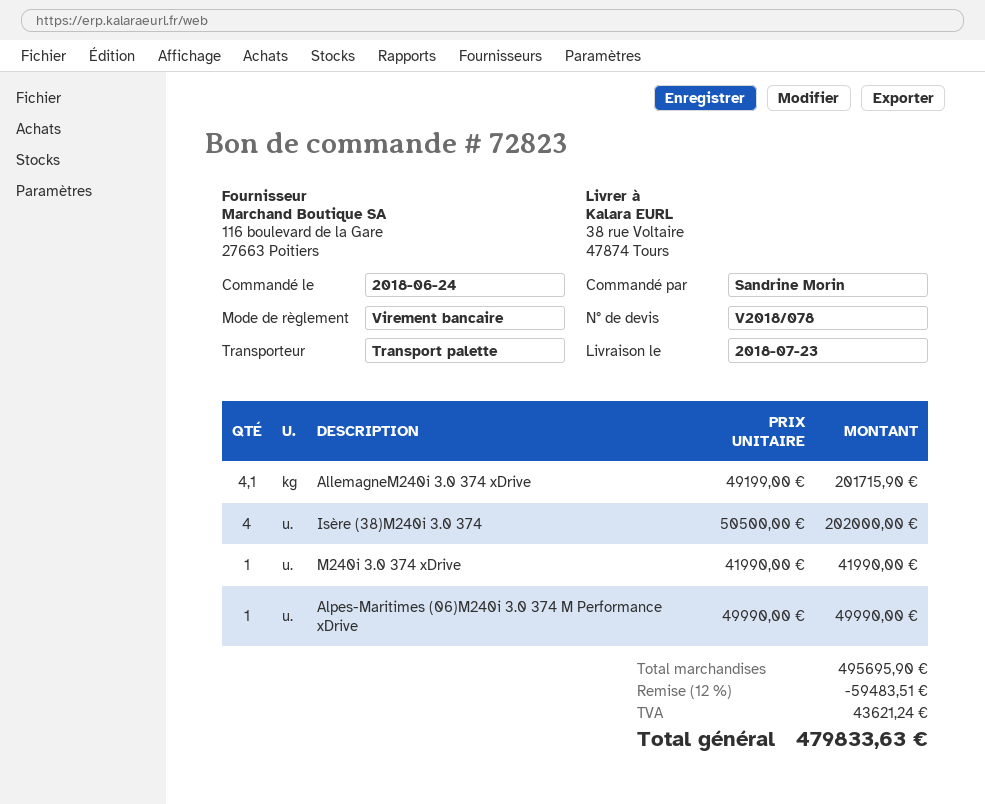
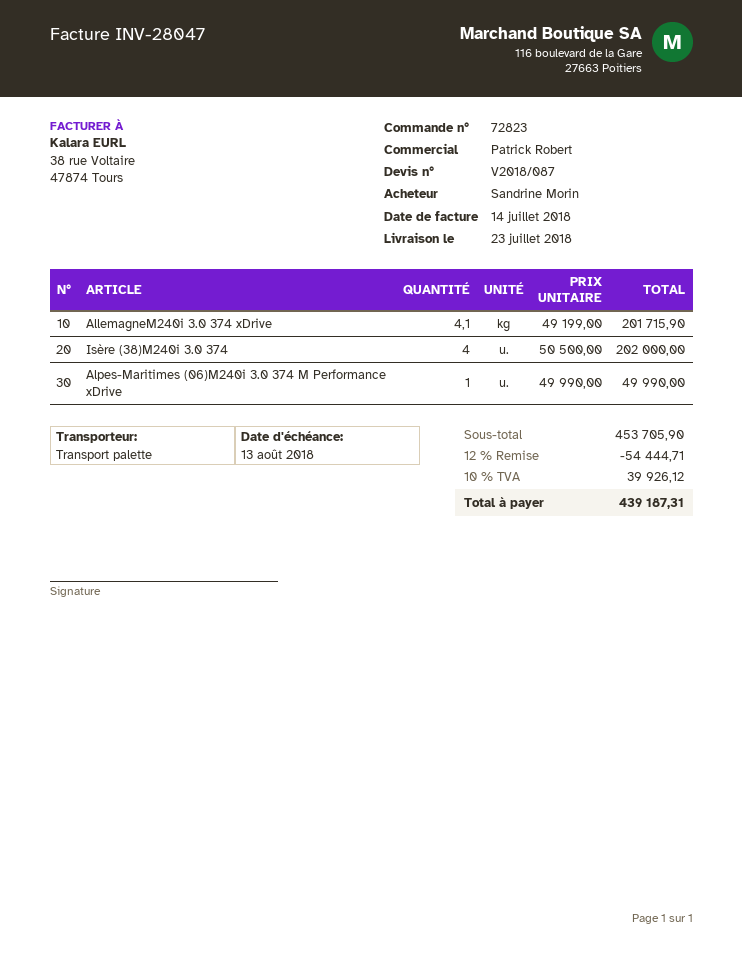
quote number: V2018/078 -> V2018/087
M240i 3.0 374 xDrive: 1 x 41990.00 = 41990.00 -> none
subtotal: 495695.90 -> 453705.90
discount: 12% = 59483.51 -> 12% = 54444.71
tax: 43621.24 -> 39926.12
total: 479833.63 -> 439187.31

